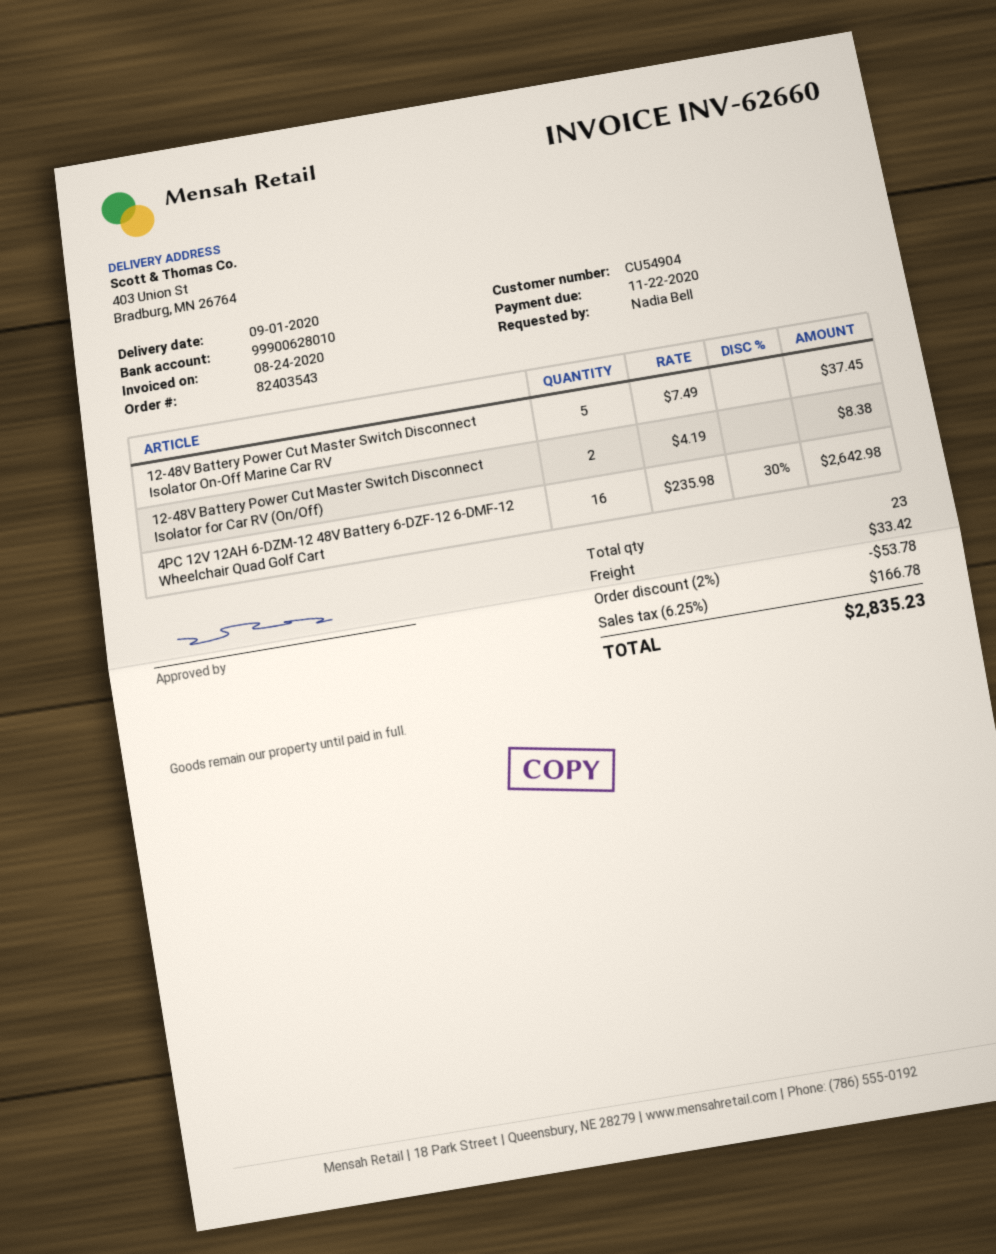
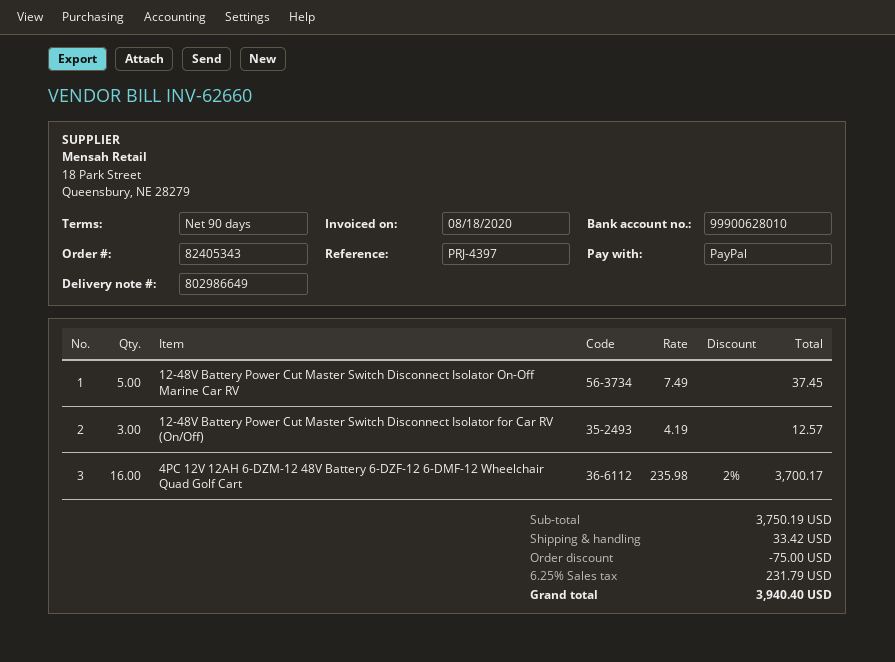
order number: 82403543 -> 82405343
invoice date: 2020-08-24 -> 2020-08-18
12-48V Battery Power Cut Master Switch Disconnect Isolator for Car RV (On/Off): 2 x 4.19 = 8.38 -> 3 x 4.19 = 12.57
4PC 12V 12AH 6-DZM-12 48V Battery 6-DZF-12 6-DMF-12 Wheelchair Quad Golf Cart: 16 x 235.98 - 30% = 2642.98 -> 16 x 235.98 - 2% = 3700.17
discount: 53.78 -> 75.00
tax: 6.25% = 166.78 -> 6.25% = 231.79
total: 2835.23 -> 3940.40

